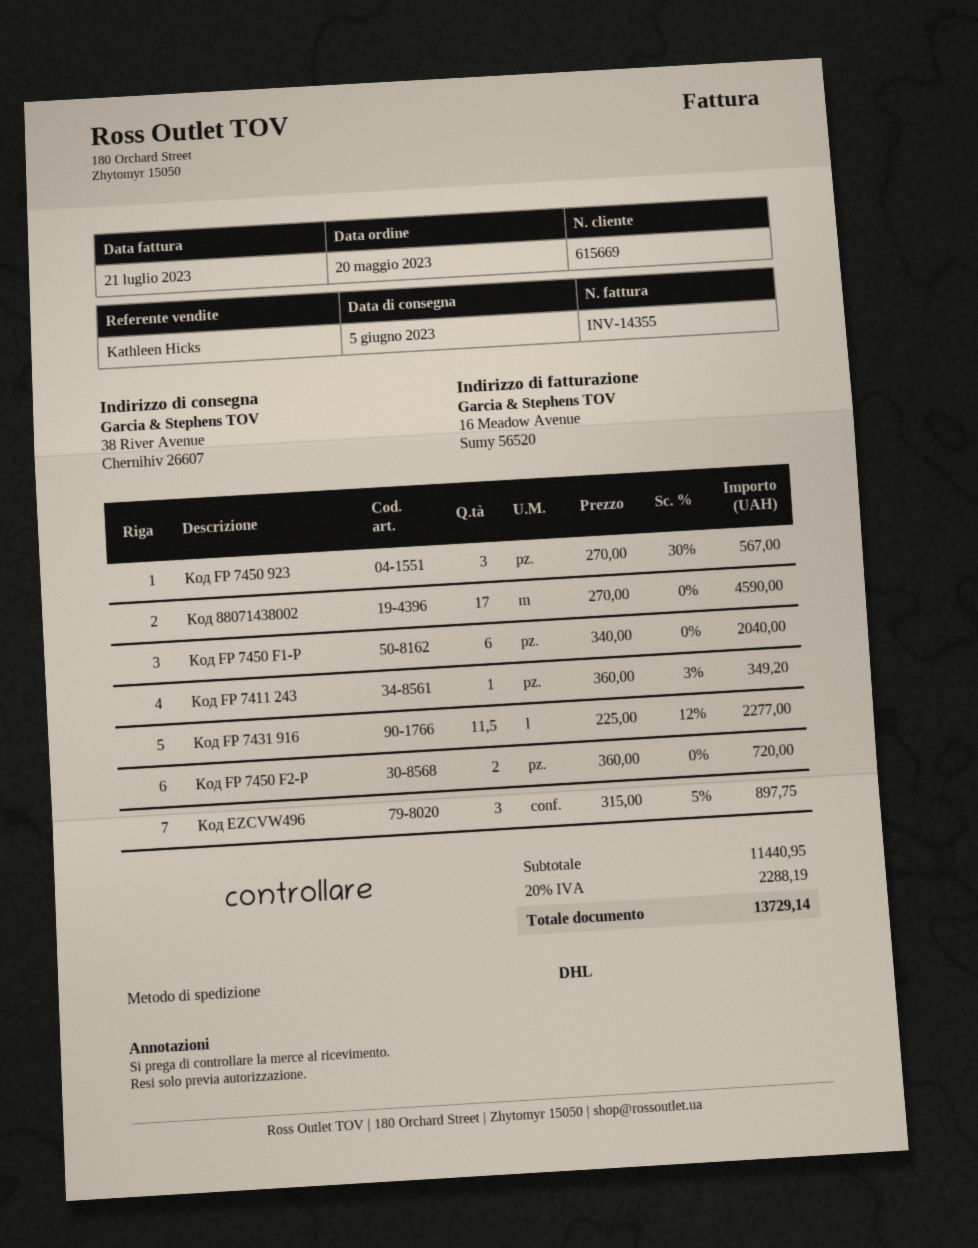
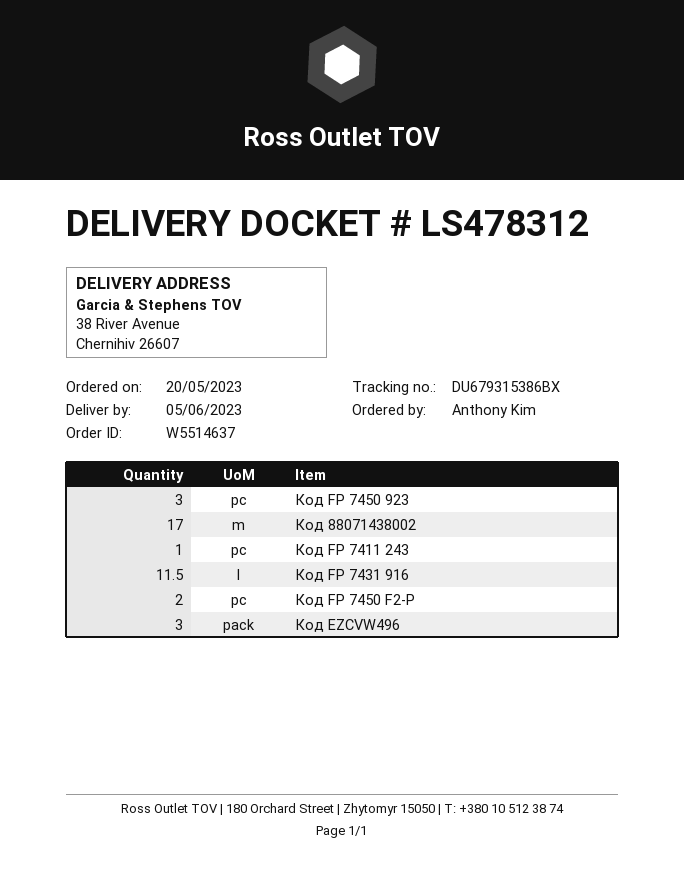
Код FP 7450 F1-P: 6 -> none

